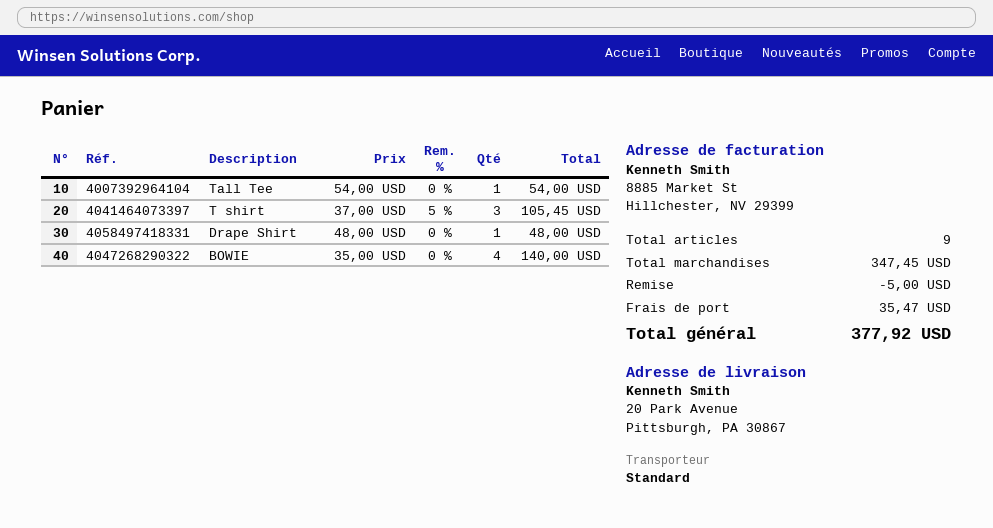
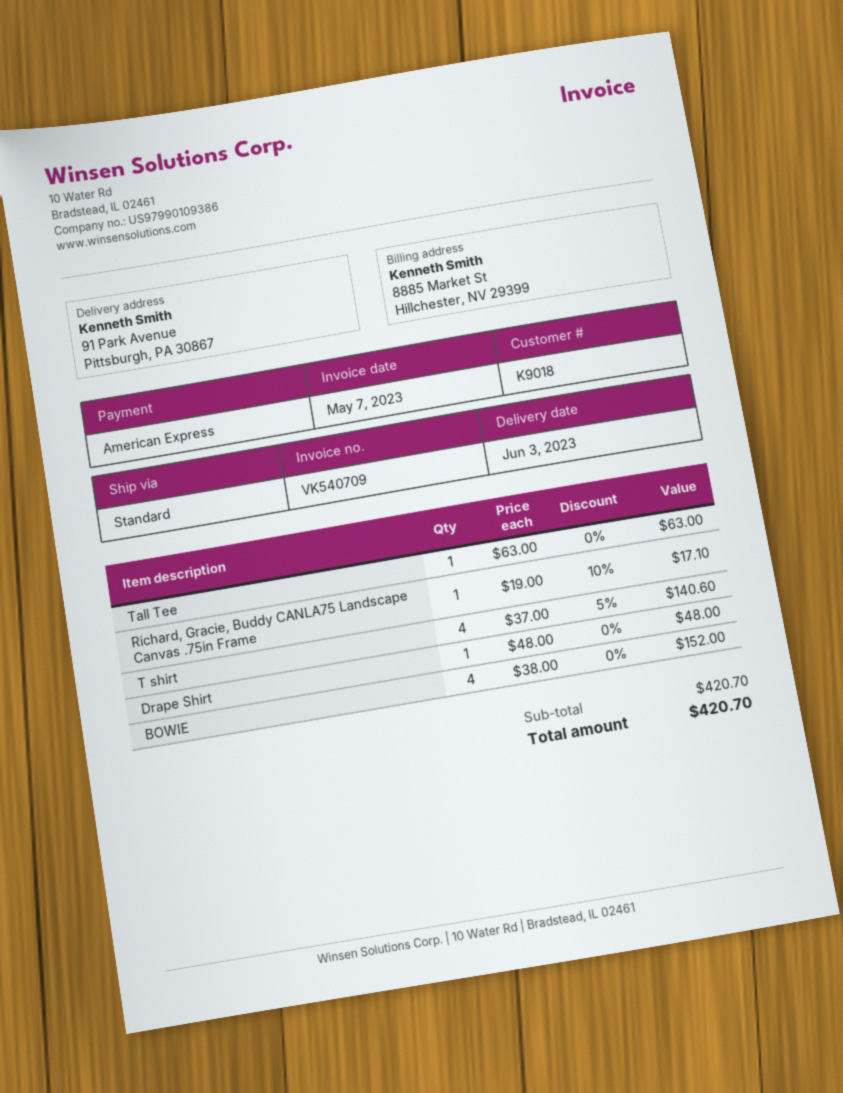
ship to: 20 Park Avenue, Pittsburgh, PA 30867 -> 91 Park Avenue, Pittsburgh, PA 30867
Tall Tee: 1 x 54.00 = 54.00 -> 1 x 63.00 = 63.00
T shirt: 3 x 37.00 - 5% = 105.45 -> 4 x 37.00 - 5% = 140.60
BOWIE: 4 x 35.00 = 140.00 -> 4 x 38.00 = 152.00
Richard, Gracie, Buddy CANLA75 Landscape Canvas .75in Frame: none -> 1 x 19.00 - 10% = 17.10
subtotal: 347.45 -> 420.70
discount: 5.00 -> none
shipping: 35.47 -> none
total: 377.92 -> 420.70

